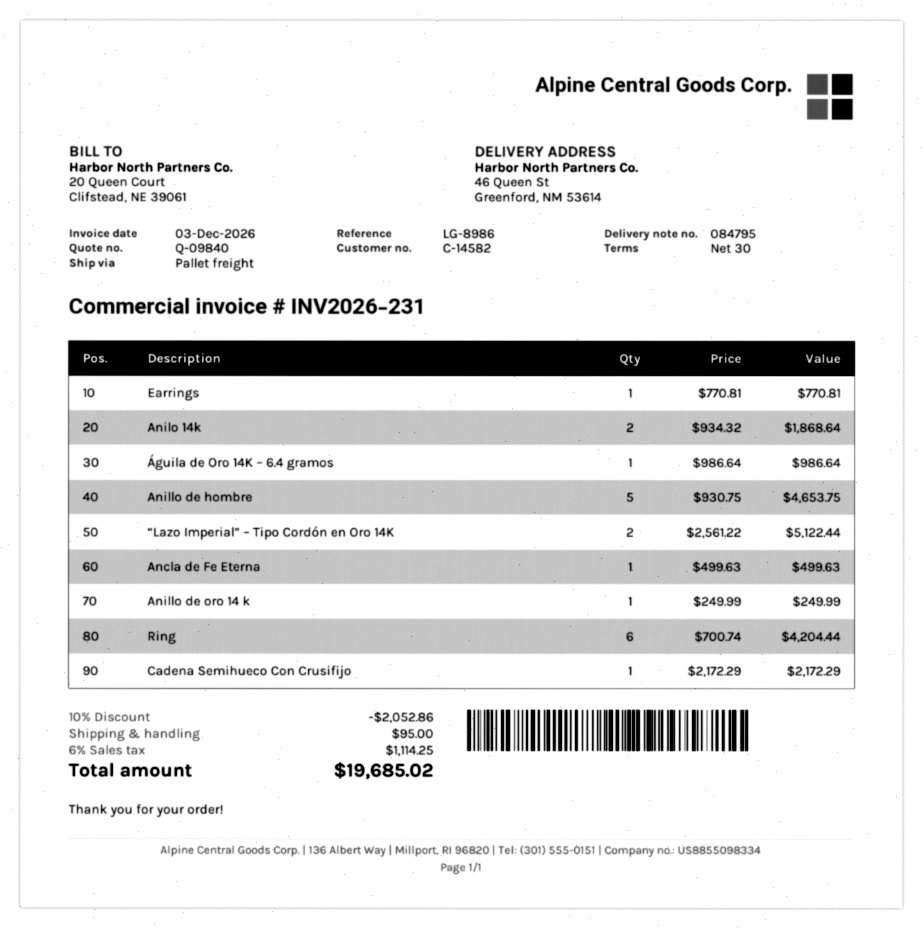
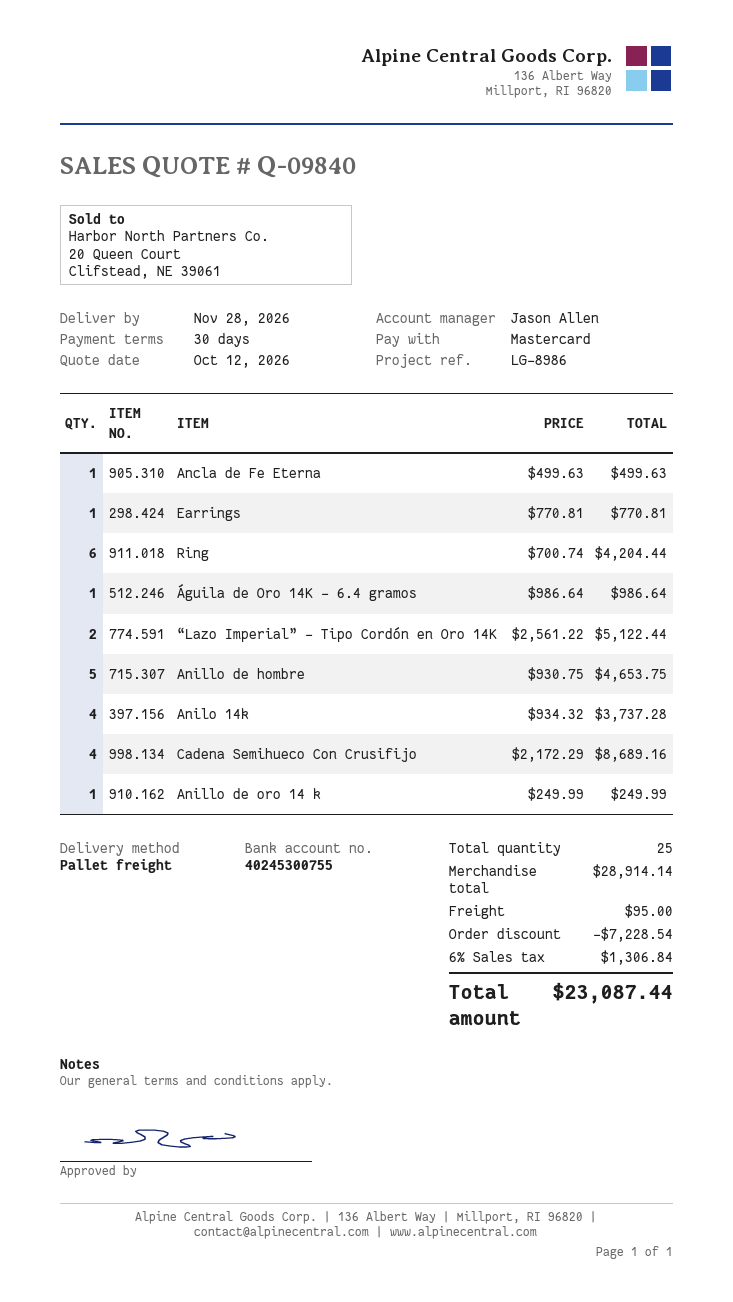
Anilo 14k: 2 x 934.32 = 1868.64 -> 4 x 934.32 = 3737.28
Cadena Semihueco Con Crusifijo: 1 x 2172.29 = 2172.29 -> 4 x 2172.29 = 8689.16
discount: 2052.86 -> 7228.54
tax: 6% = 1114.25 -> 6% = 1306.84
total: 19685.02 -> 23087.44

